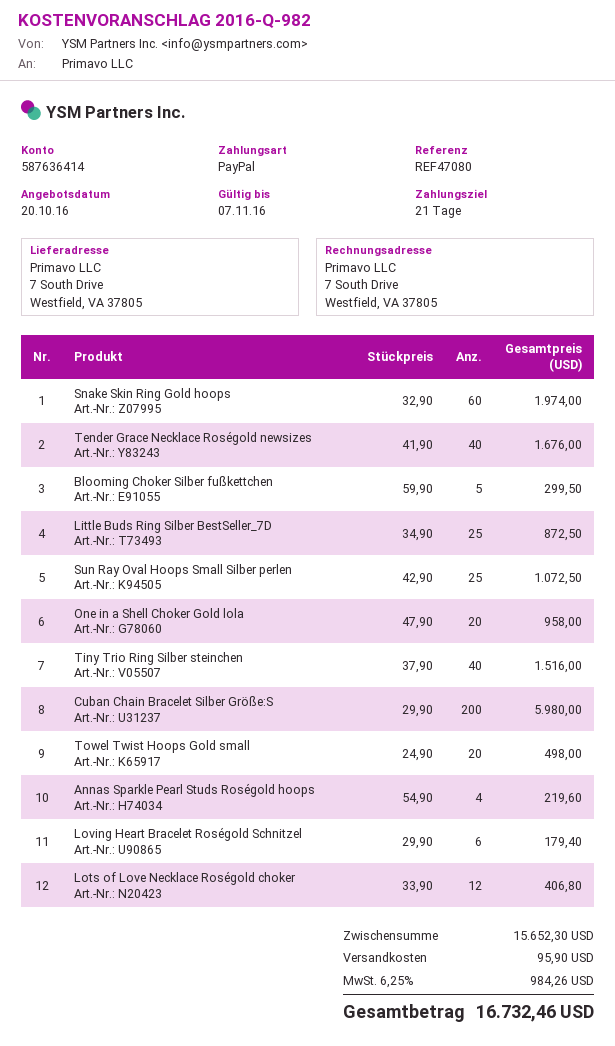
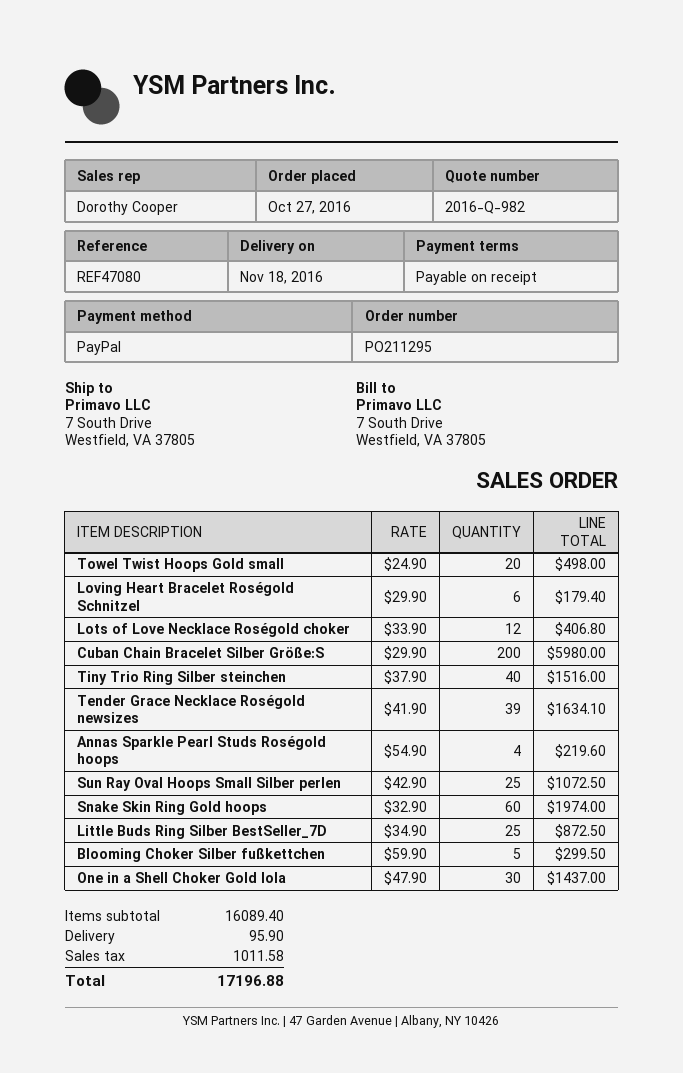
payment terms: 21 days -> on receipt
Tender Grace Necklace Roségold newsizes: 40 x 41.90 = 1676.00 -> 39 x 41.90 = 1634.10
One in a Shell Choker Gold lola: 20 x 47.90 = 958.00 -> 30 x 47.90 = 1437.00
subtotal: 15652.30 -> 16089.40
tax: 984.26 -> 1011.58
total: 16732.46 -> 17196.88

